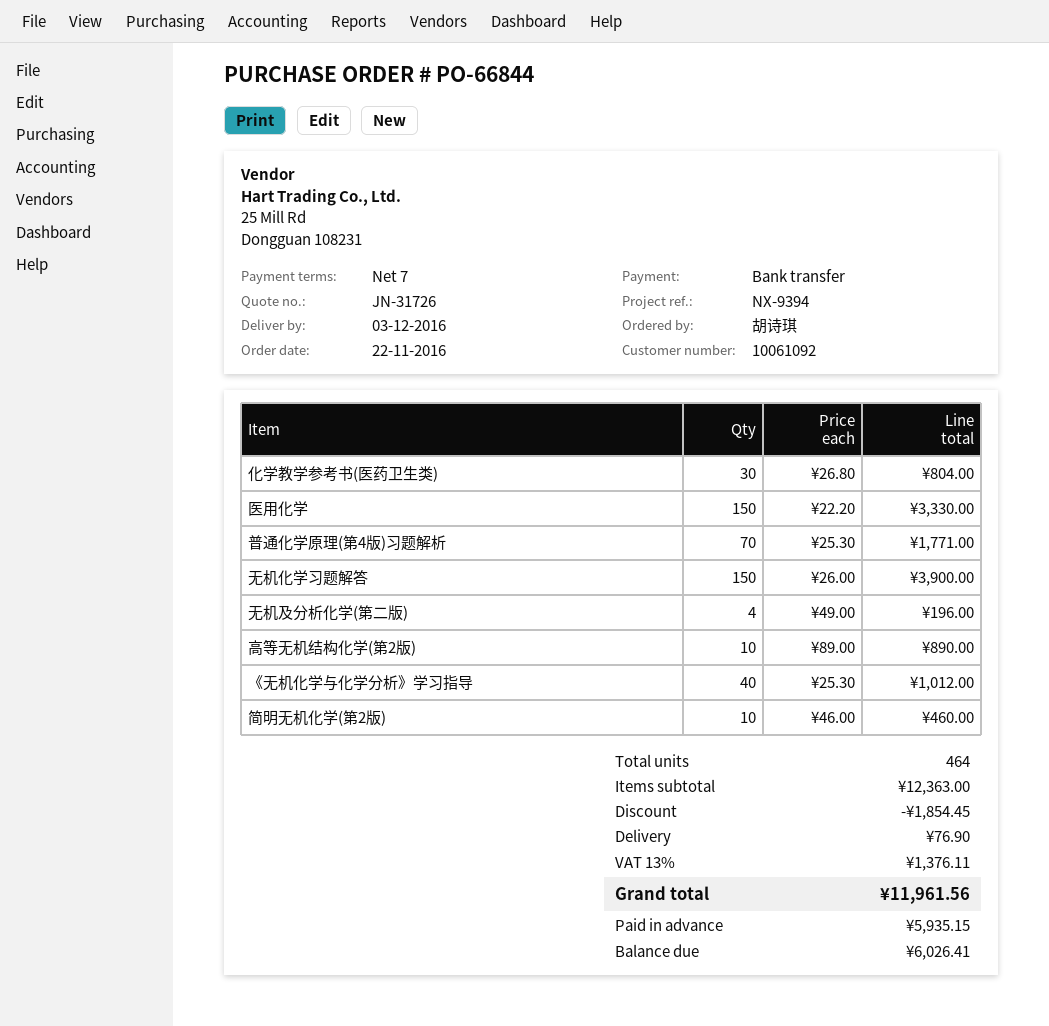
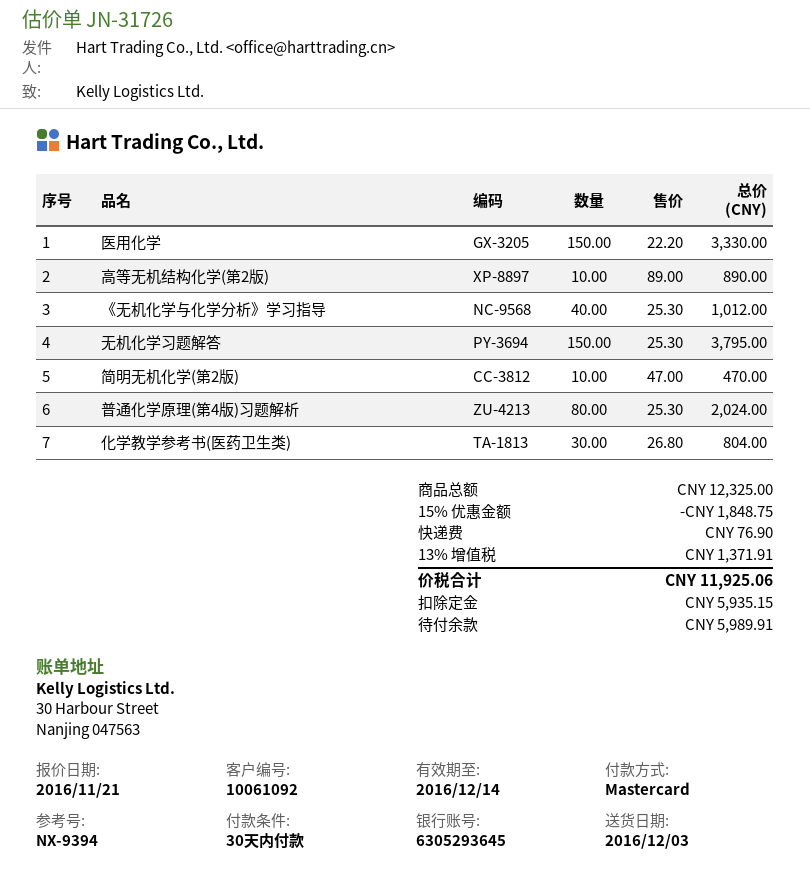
payment terms: 7 days -> 30 days
payment method: bank transfer -> Mastercard
普通化学原理(第4版)习题解析: 70 x 25.30 = 1771.00 -> 80 x 25.30 = 2024.00
无机化学习题解答: 150 x 26.00 = 3900.00 -> 150 x 25.30 = 3795.00
无机及分析化学(第二版): 4 x 49.00 = 196.00 -> none
简明无机化学(第2版): 10 x 46.00 = 460.00 -> 10 x 47.00 = 470.00
subtotal: 12363.00 -> 12325.00
discount: 1854.45 -> 1848.75
tax: 13% = 1376.11 -> 13% = 1371.91
total: 11961.56 -> 11925.06
balance: 6026.41 -> 5989.91

